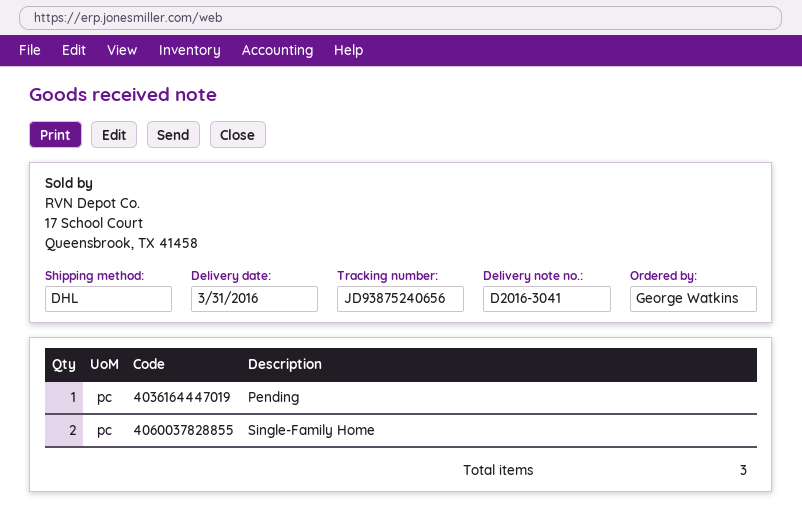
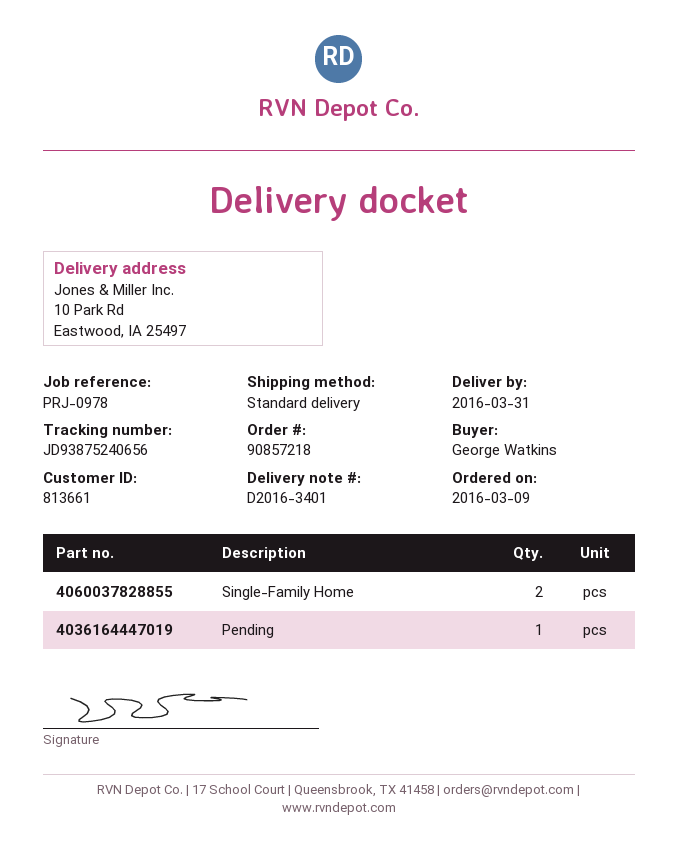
delivery note number: D2016-3041 -> D2016-3401
shipping method: DHL -> standard

